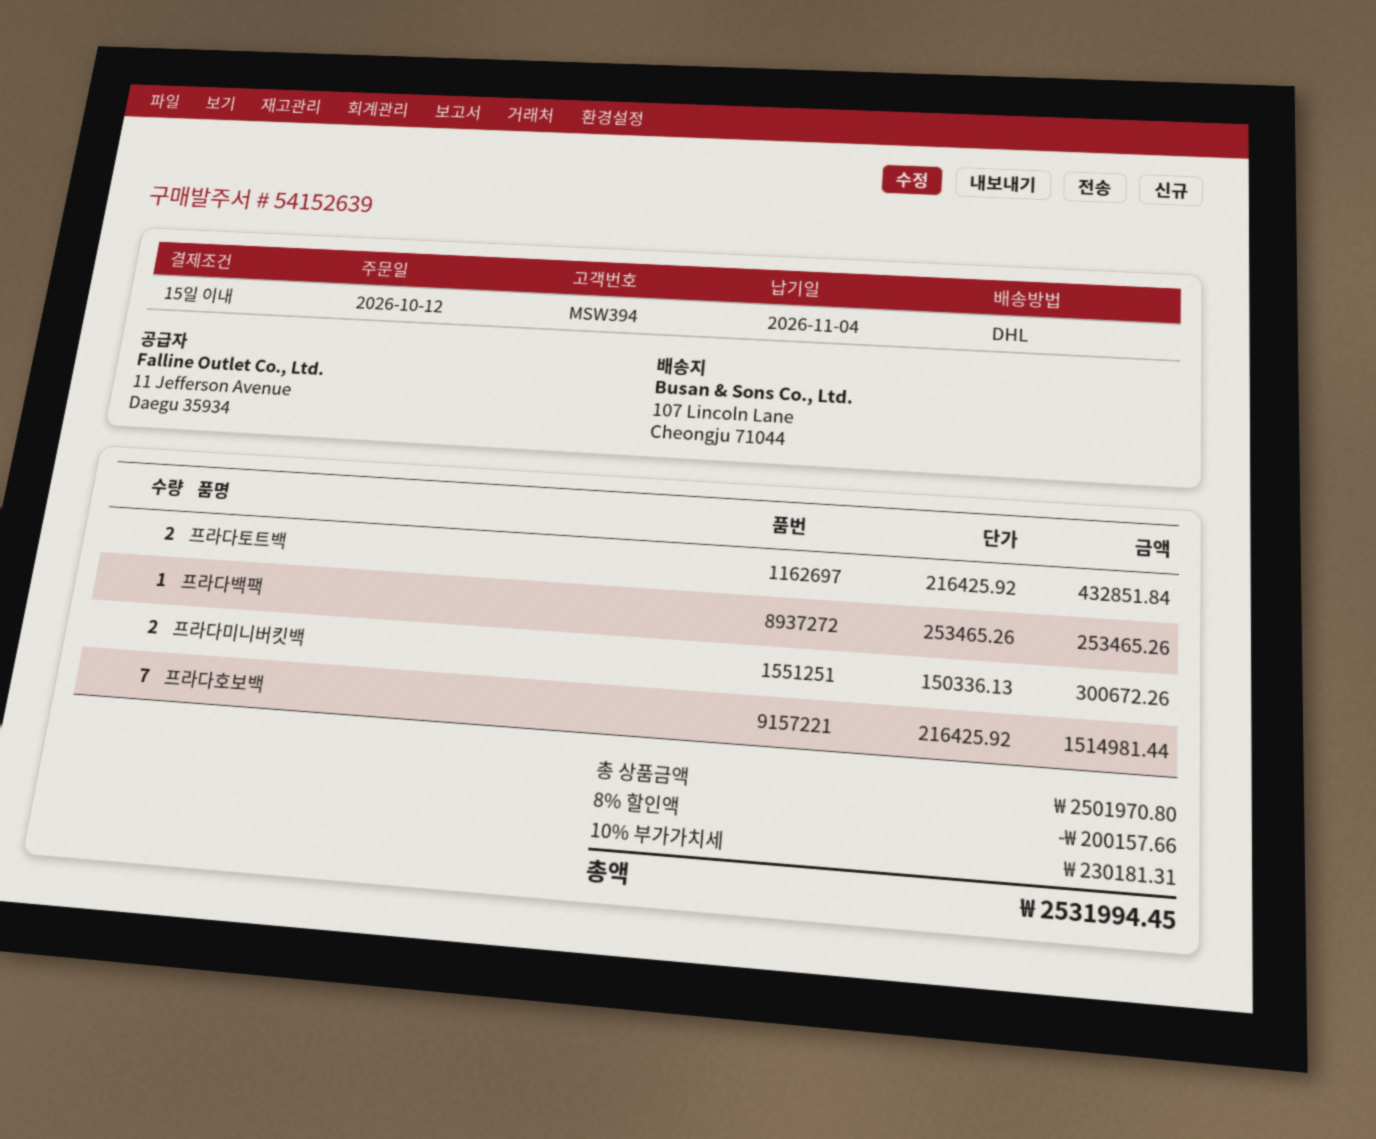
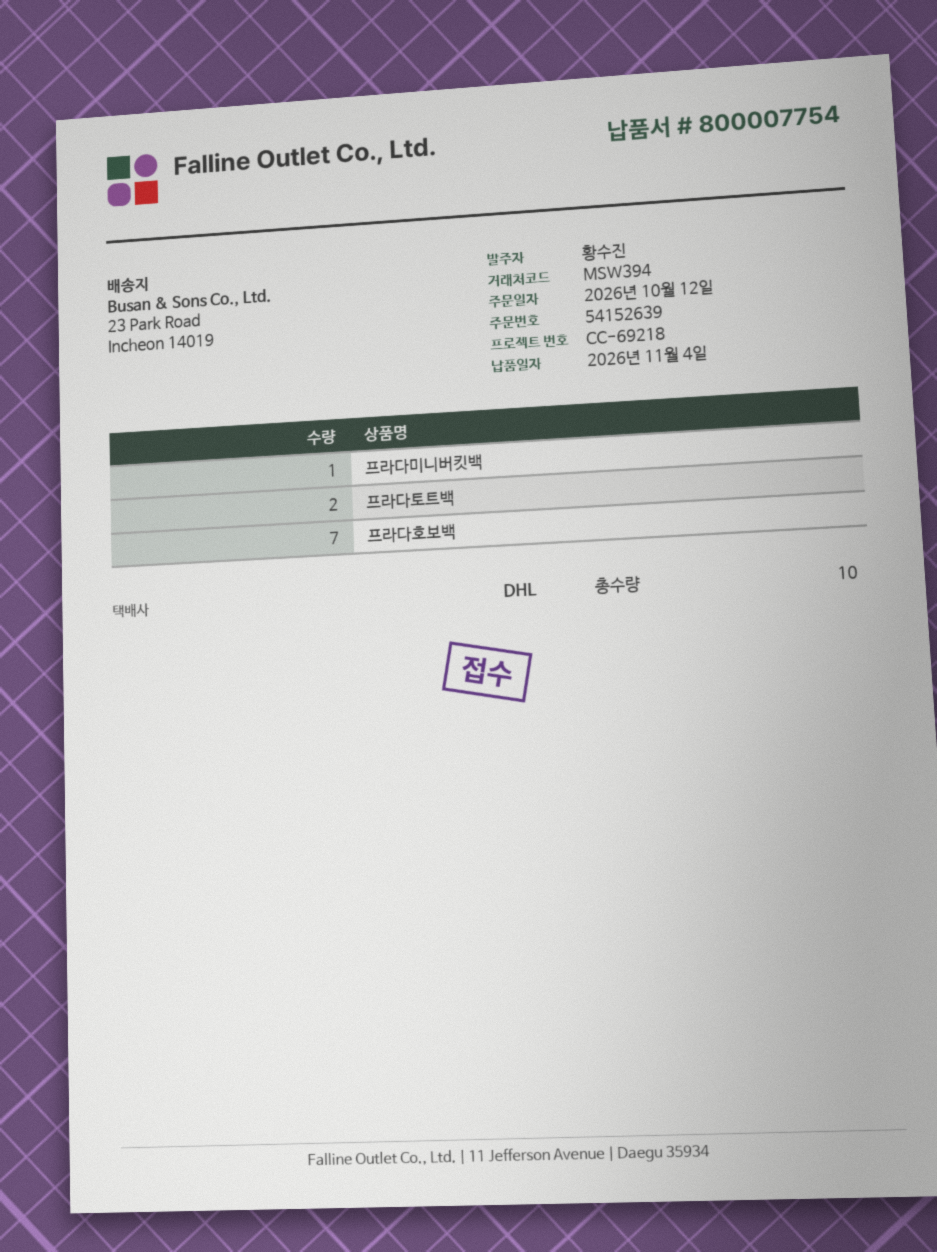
ship to: 107 Lincoln Lane, Cheongju 71044 -> 23 Park Road, Incheon 14019
프라다백팩: 1 -> none
프라다미니버킷백: 2 -> 1

